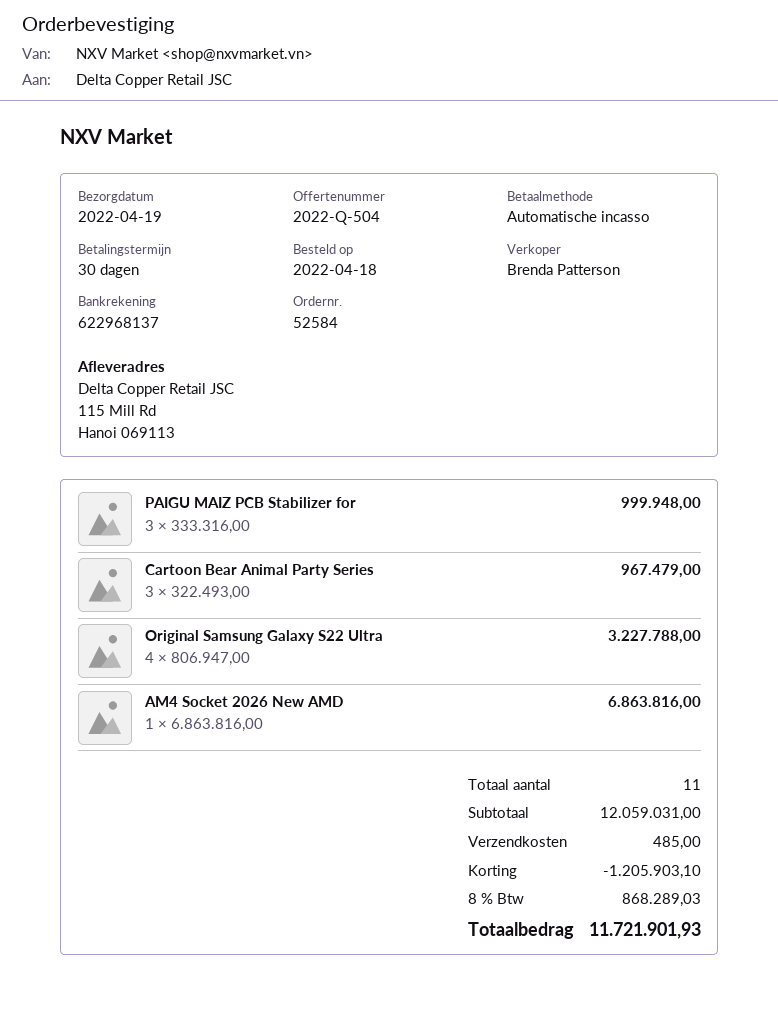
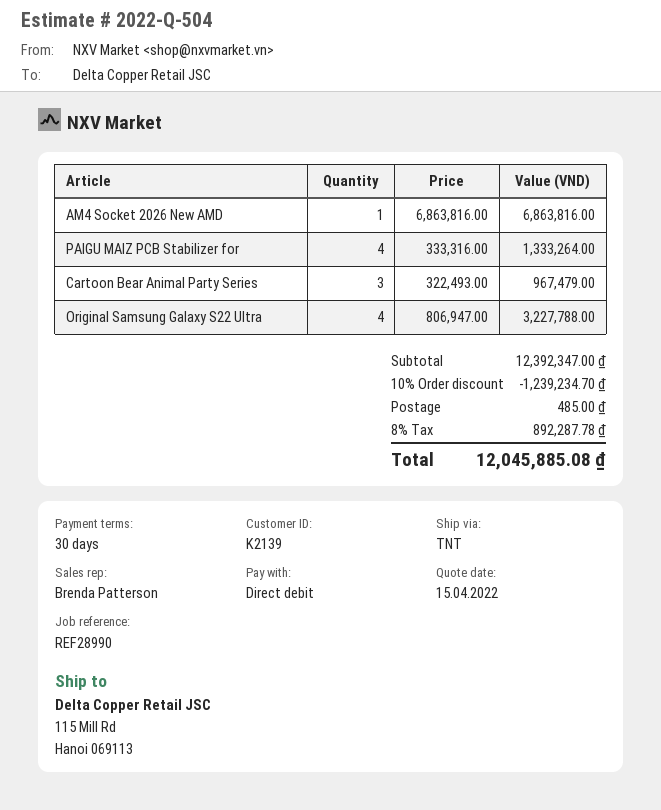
PAIGU MAIZ PCB Stabilizer for: 3 x 333316.00 = 999948.00 -> 4 x 333316.00 = 1333264.00
subtotal: 12059031.00 -> 12392347.00
discount: 1205903.10 -> 1239234.70
tax: 8% = 868289.03 -> 8% = 892287.78
total: 11721901.93 -> 12045885.08

